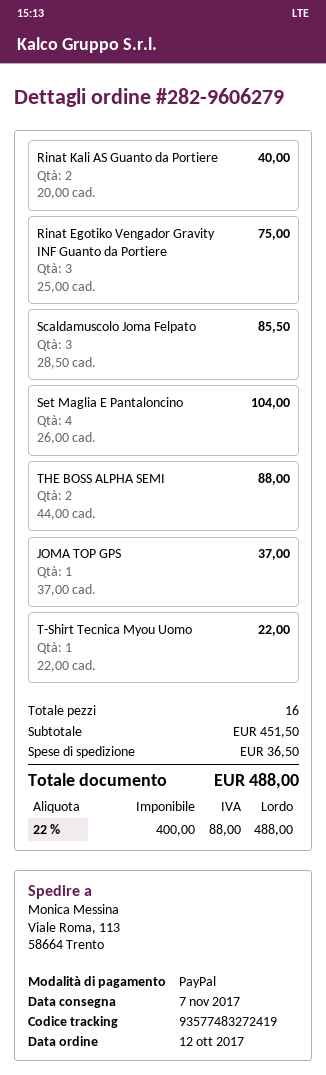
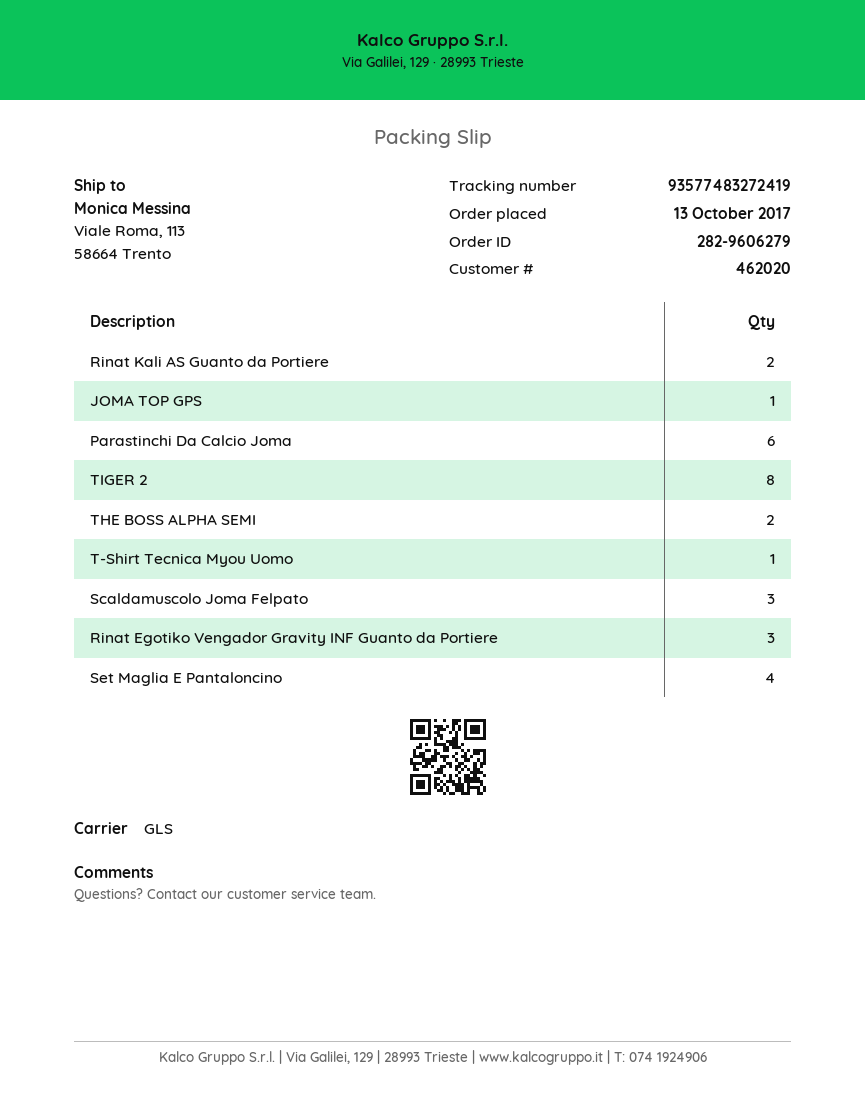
order date: 2017-10-12 -> 2017-10-13
Parastinchi Da Calcio Joma: none -> 6
TIGER 2: none -> 8

